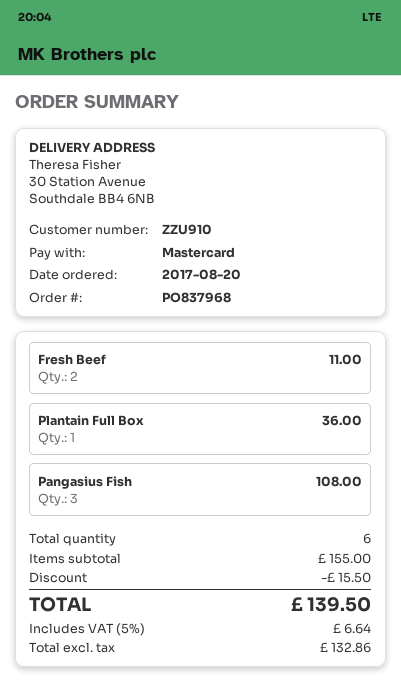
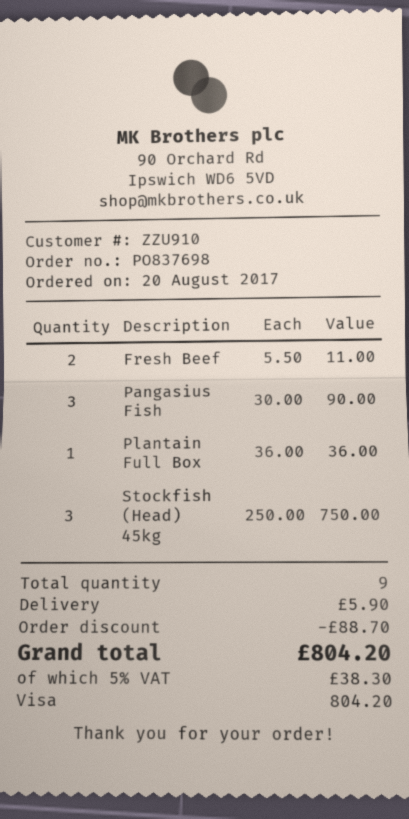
order number: PO837968 -> PO837698
payment method: Mastercard -> Visa
Pangasius Fish: 3 for 108.00 -> 3 for 90.00
Stockfish (Head) 45kg: none -> 3 for 750.00
total quantity: 6 -> 9
discount: 15.50 -> 88.70
shipping: none -> 5.90
tax: 5% = 6.64 -> 5% = 38.30
total: 139.50 -> 804.20

